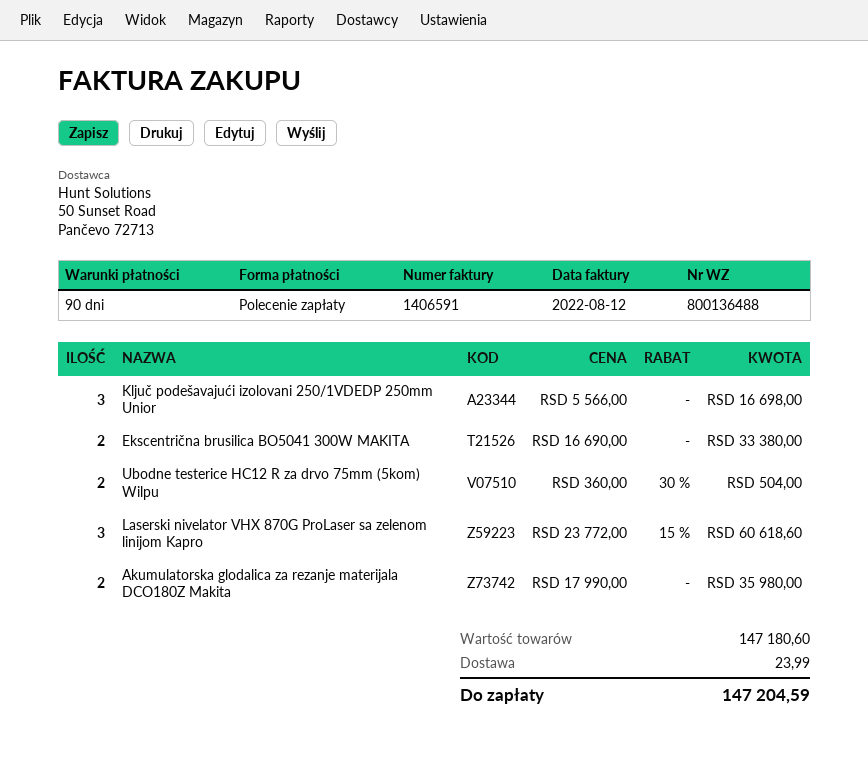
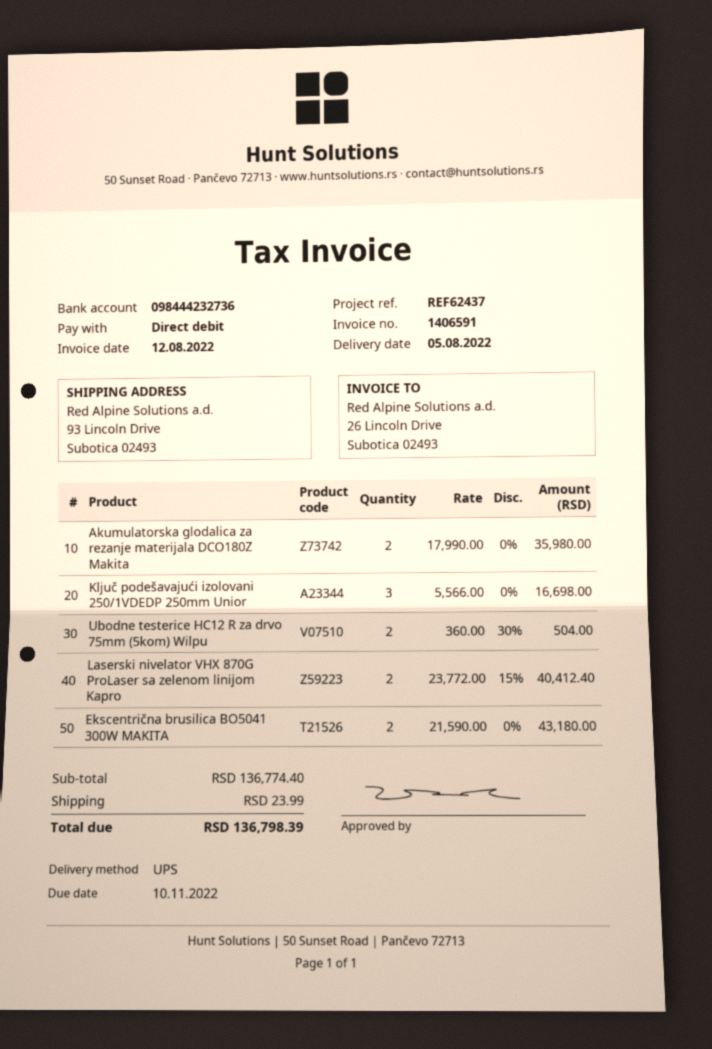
Ekscentrična brusilica BO5041 300W MAKITA: 2 x 16690.00 = 33380.00 -> 2 x 21590.00 = 43180.00
Laserski nivelator VHX 870G ProLaser sa zelenom linijom Kapro: 3 x 23772.00 - 15% = 60618.60 -> 2 x 23772.00 - 15% = 40412.40
subtotal: 147180.60 -> 136774.40
total: 147204.59 -> 136798.39

